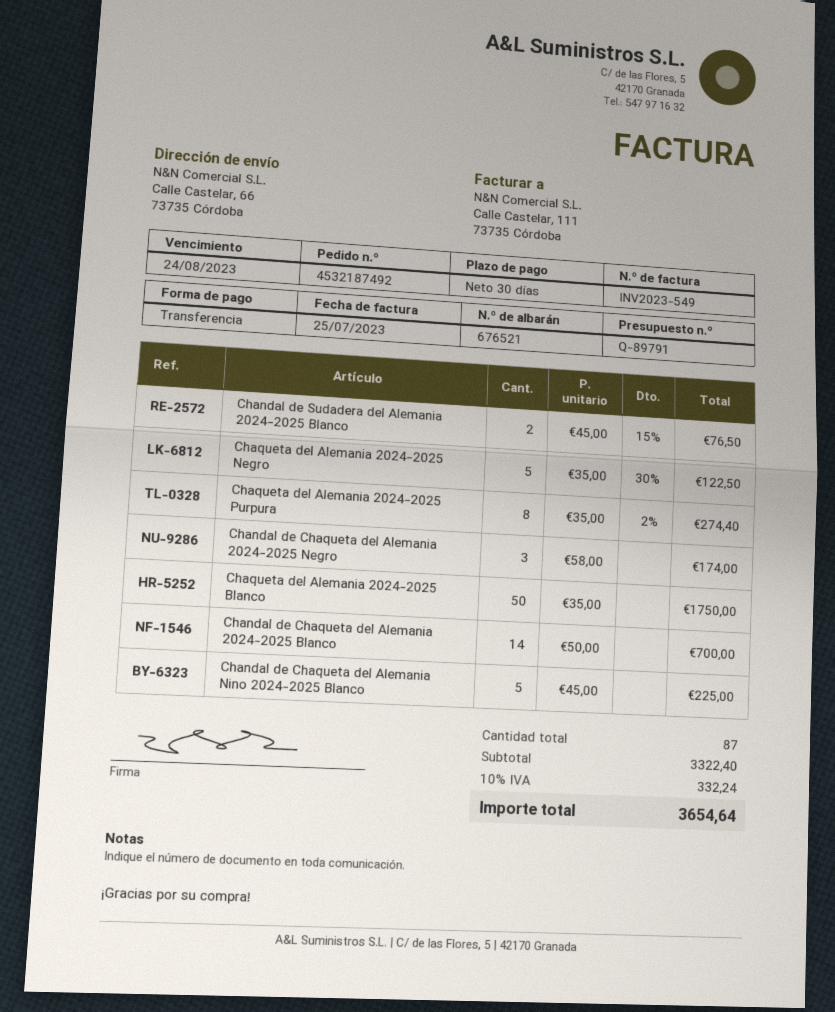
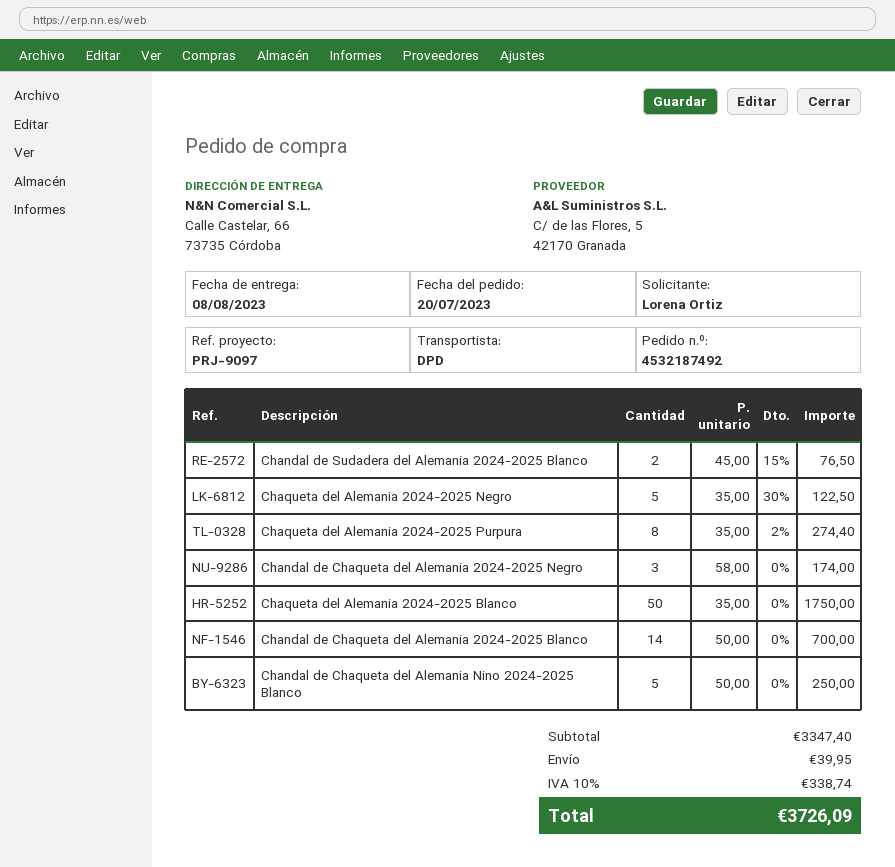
Chandal de Chaqueta del Alemania Nino 2024-2025 Blanco: 5 x 45.00 = 225.00 -> 5 x 50.00 = 250.00
subtotal: 3322.40 -> 3347.40
shipping: none -> 39.95
tax: 10% = 332.24 -> 10% = 338.74
total: 3654.64 -> 3726.09

